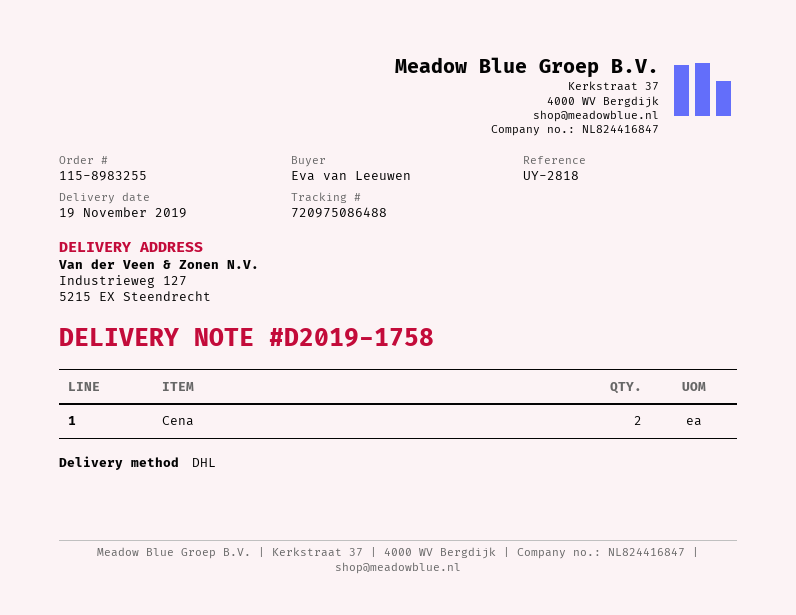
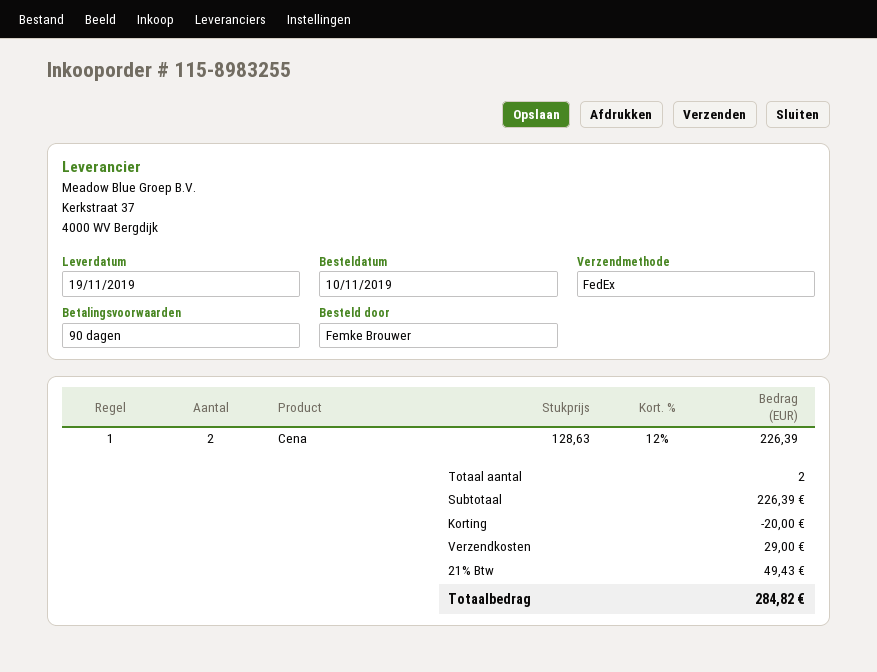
ordered by: Eva van Leeuwen -> Femke Brouwer
shipping method: DHL -> FedEx

